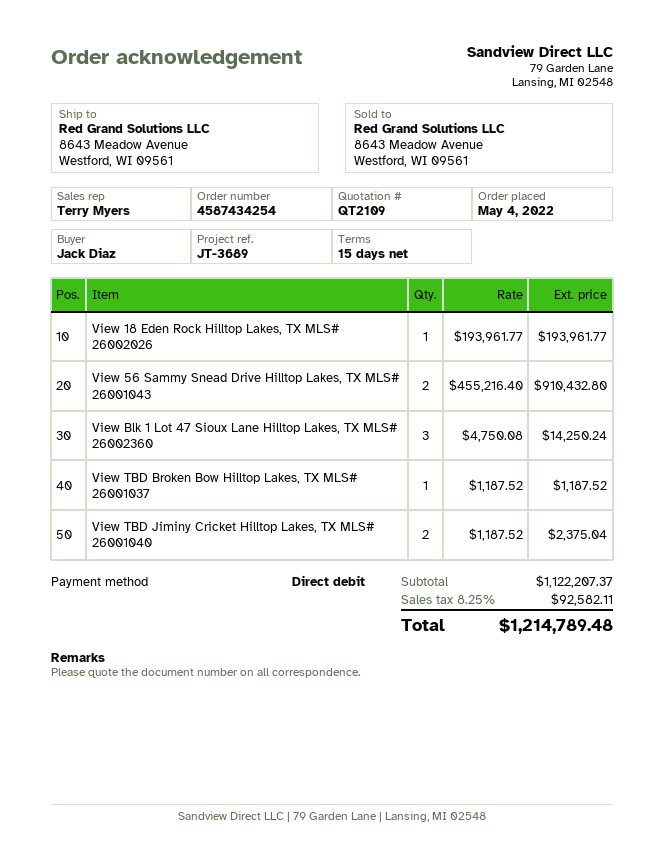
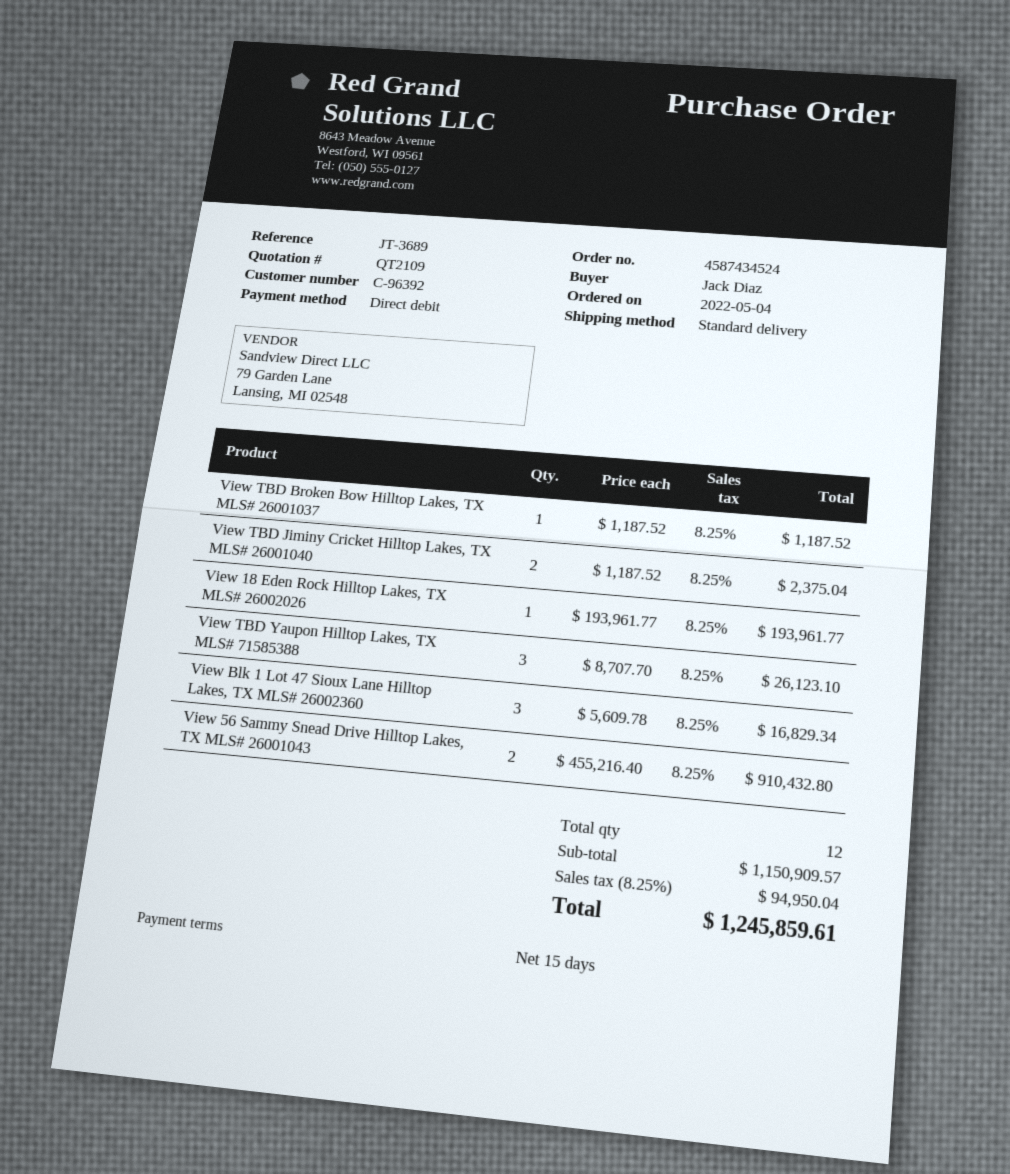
order number: 4587434254 -> 4587434524
View Blk 1 Lot 47 Sioux Lane Hilltop Lakes, TX MLS# 26002360: 3 x 4750.08 = 14250.24 -> 3 x 5609.78 = 16829.34
View TBD Yaupon Hilltop Lakes, TX MLS# 71585388: none -> 3 x 8707.70 = 26123.10
subtotal: 1122207.37 -> 1150909.57
tax: 8.25% = 92582.11 -> 8.25% = 94950.04
total: 1214789.48 -> 1245859.61

